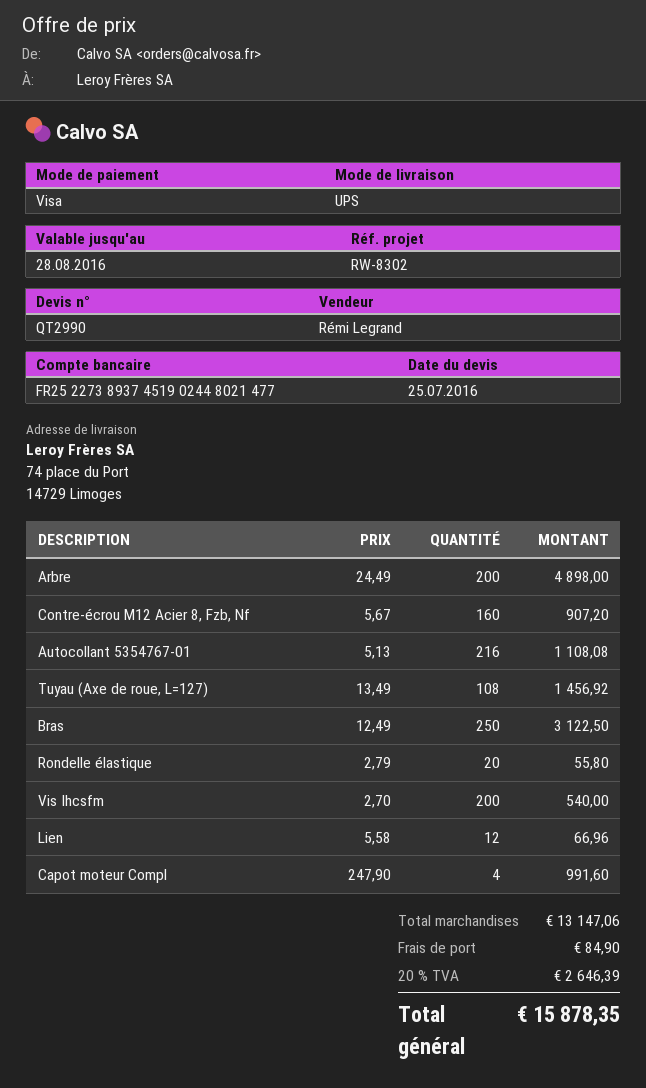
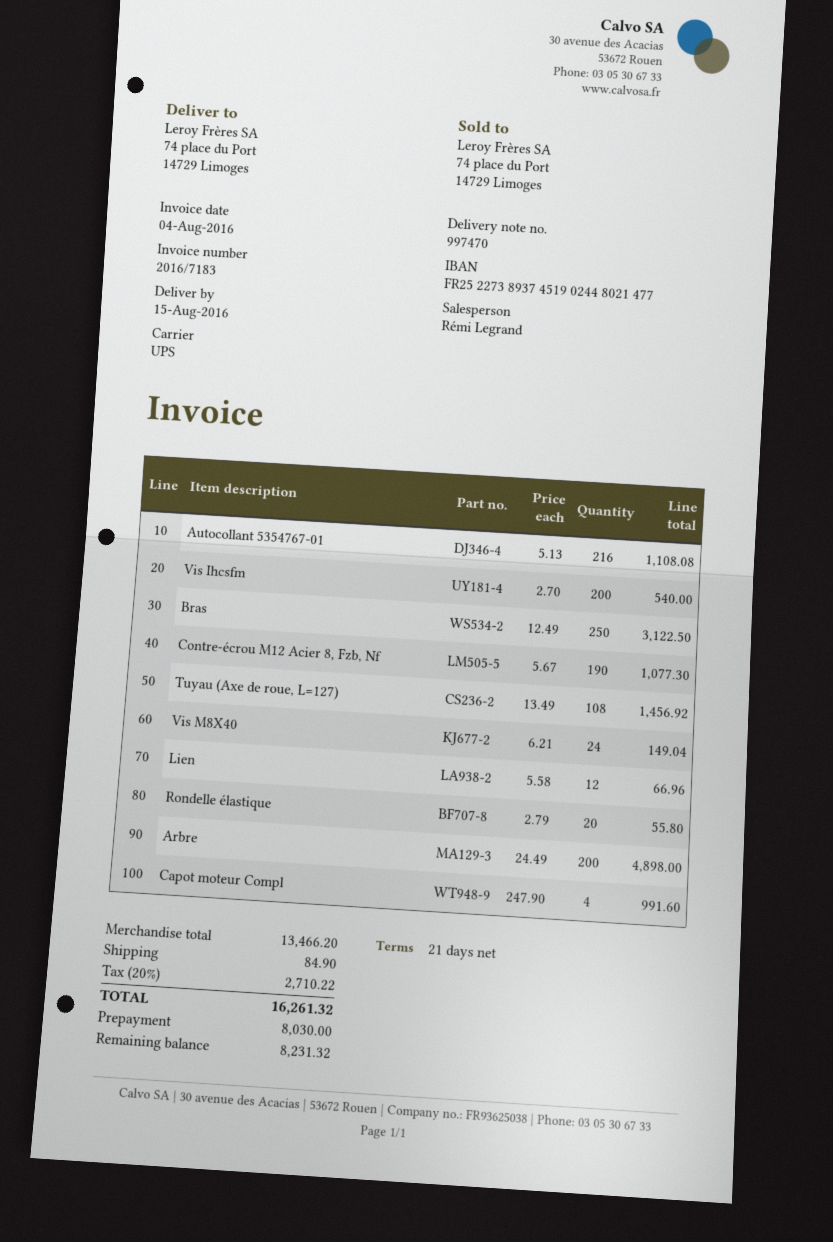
Contre-écrou M12 Acier 8, Fzb, Nf: 160 x 5.67 = 907.20 -> 190 x 5.67 = 1077.30
Vis M8X40: none -> 24 x 6.21 = 149.04
subtotal: 13147.06 -> 13466.20
tax: 20% = 2646.39 -> 20% = 2710.22
total: 15878.35 -> 16261.32

